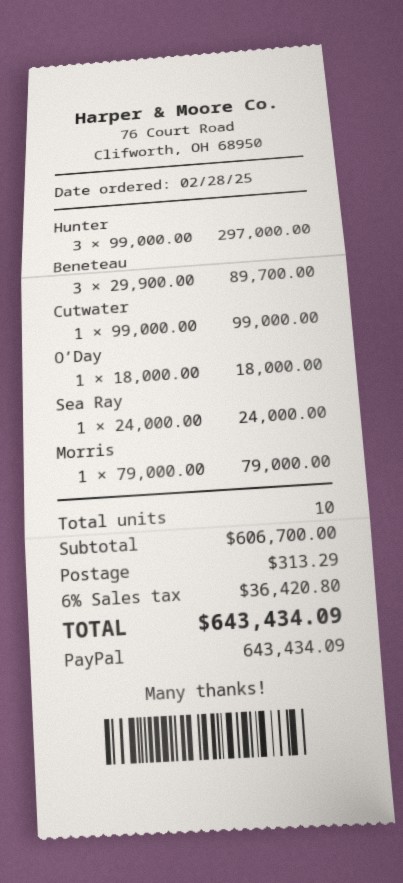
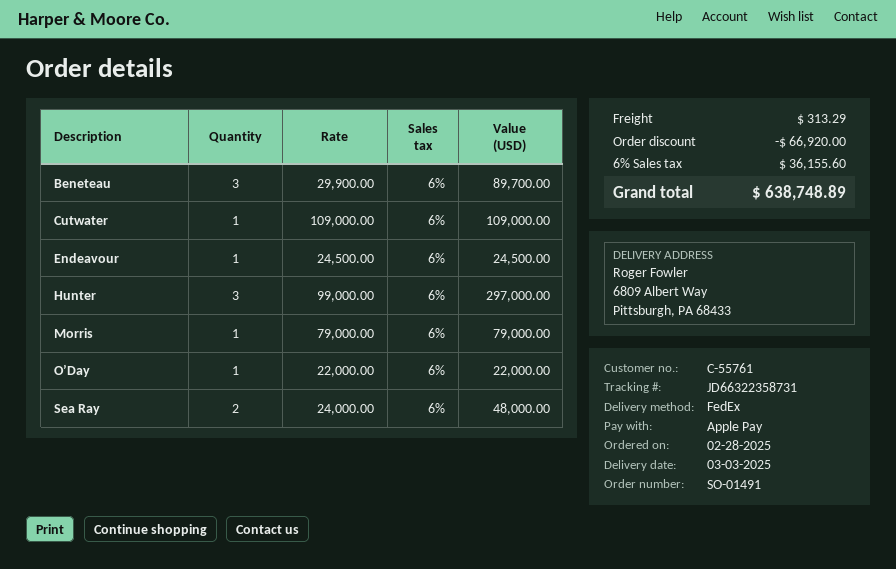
payment method: PayPal -> Apple Pay
Cutwater: 1 x 99000.00 = 99000.00 -> 1 x 109000.00 = 109000.00
O’Day: 1 x 18000.00 = 18000.00 -> 1 x 22000.00 = 22000.00
Sea Ray: 1 x 24000.00 = 24000.00 -> 2 x 24000.00 = 48000.00
Endeavour: none -> 1 x 24500.00 = 24500.00
discount: none -> 66920.00
tax: 6% = 36420.80 -> 6% = 36155.60
total: 643434.09 -> 638748.89

